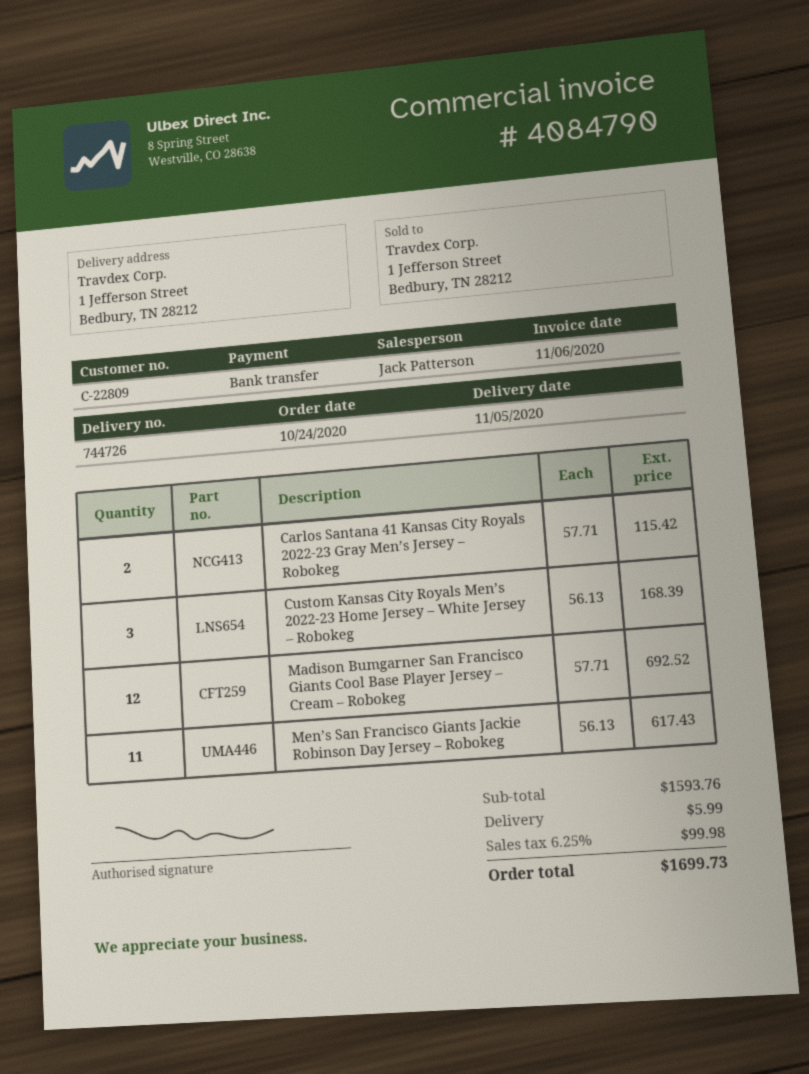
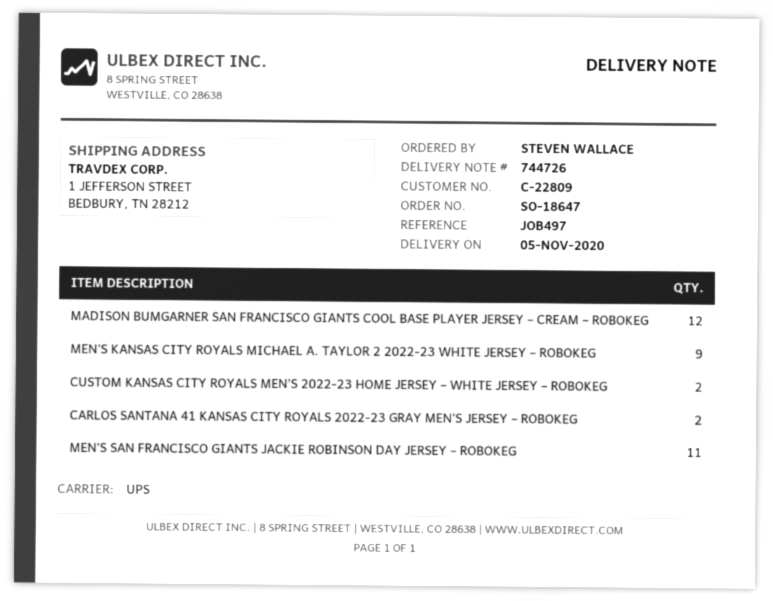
Custom Kansas City Royals Men’s 2022-23 Home Jersey – White Jersey – Robokeg: 3 -> 2
MEN’S KANSAS CITY ROYALS MICHAEL A. TAYLOR 2 2022-23 WHITE JERSEY – ROBOKEG: none -> 9

